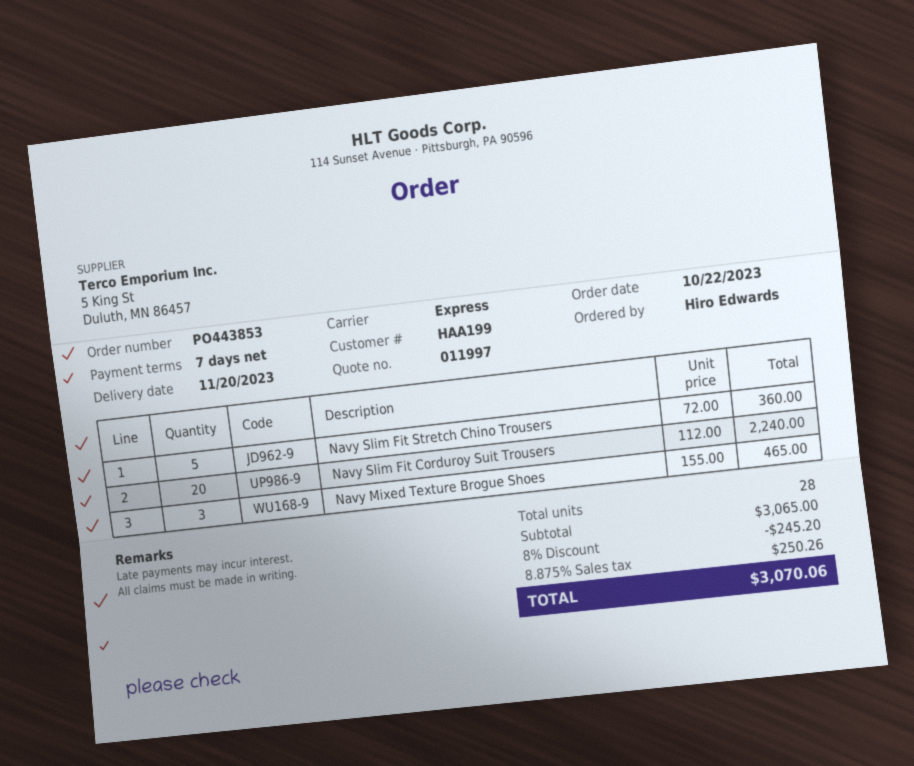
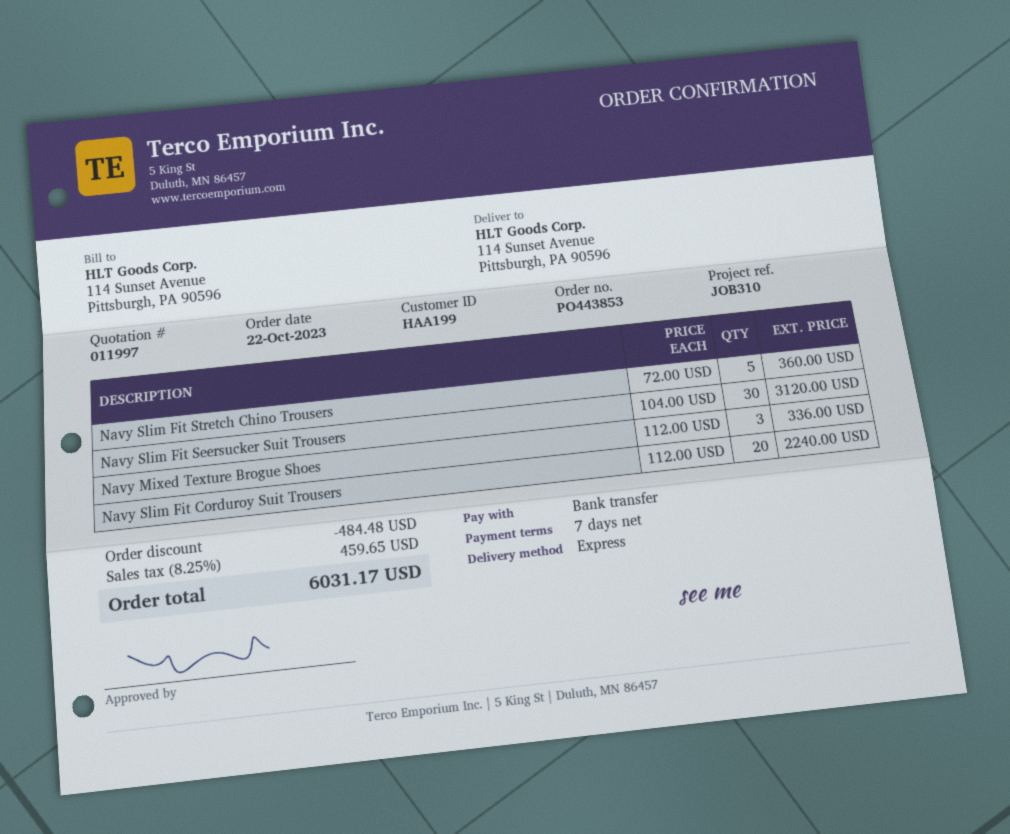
Navy Mixed Texture Brogue Shoes: 3 x 155.00 = 465.00 -> 3 x 112.00 = 336.00
Navy Slim Fit Seersucker Suit Trousers: none -> 30 x 104.00 = 3120.00
discount: 245.20 -> 484.48
tax: 8.875% = 250.26 -> 8.25% = 459.65
total: 3070.06 -> 6031.17

